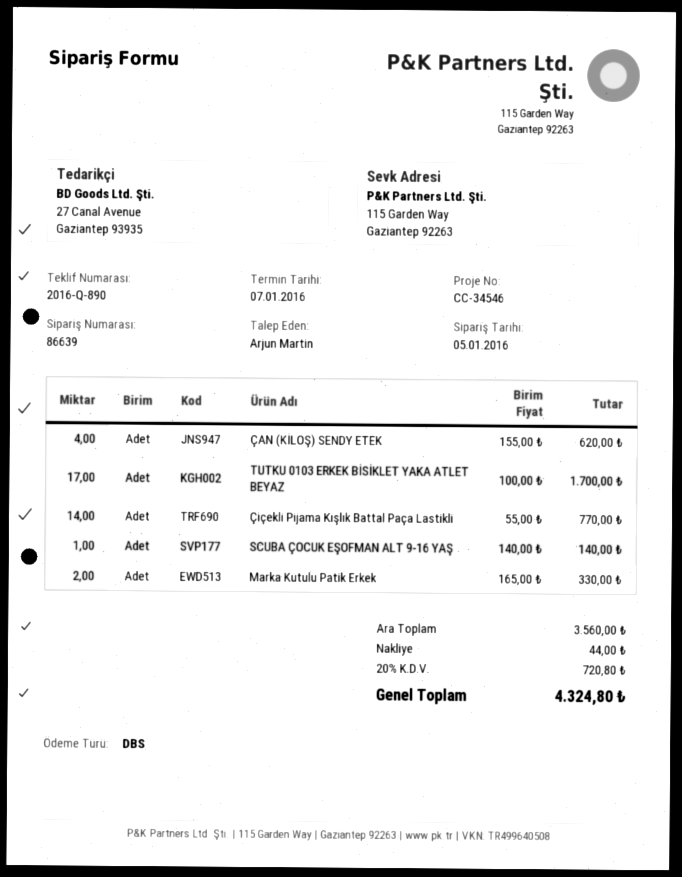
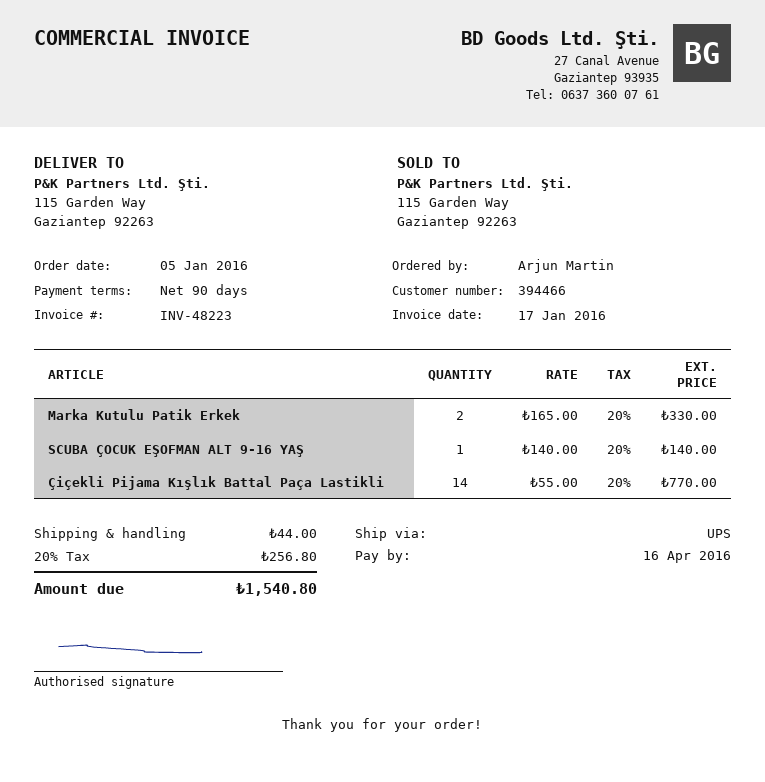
ÇAN (KİLOŞ) SENDY ETEK: 4 x 155.00 = 620.00 -> none
TUTKU 0103 ERKEK BİSİKLET YAKA ATLET BEYAZ: 17 x 100.00 = 1700.00 -> none
tax: 20% = 720.80 -> 20% = 256.80
total: 4324.80 -> 1540.80

